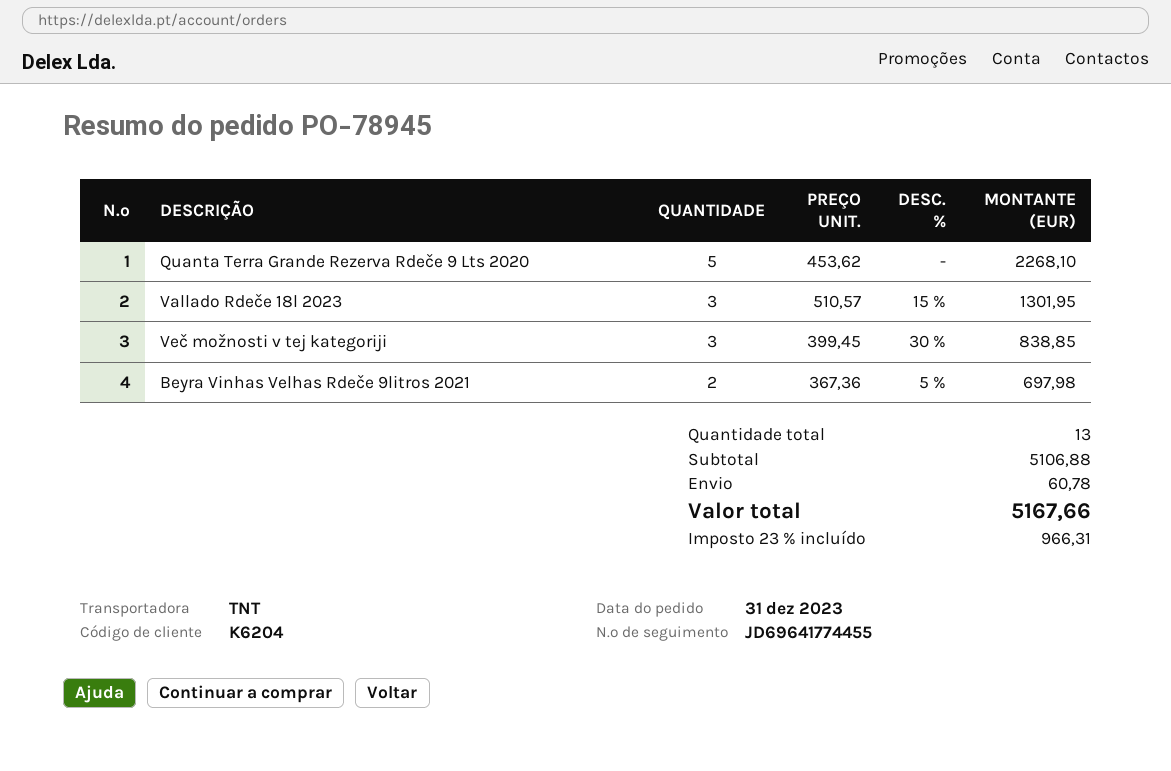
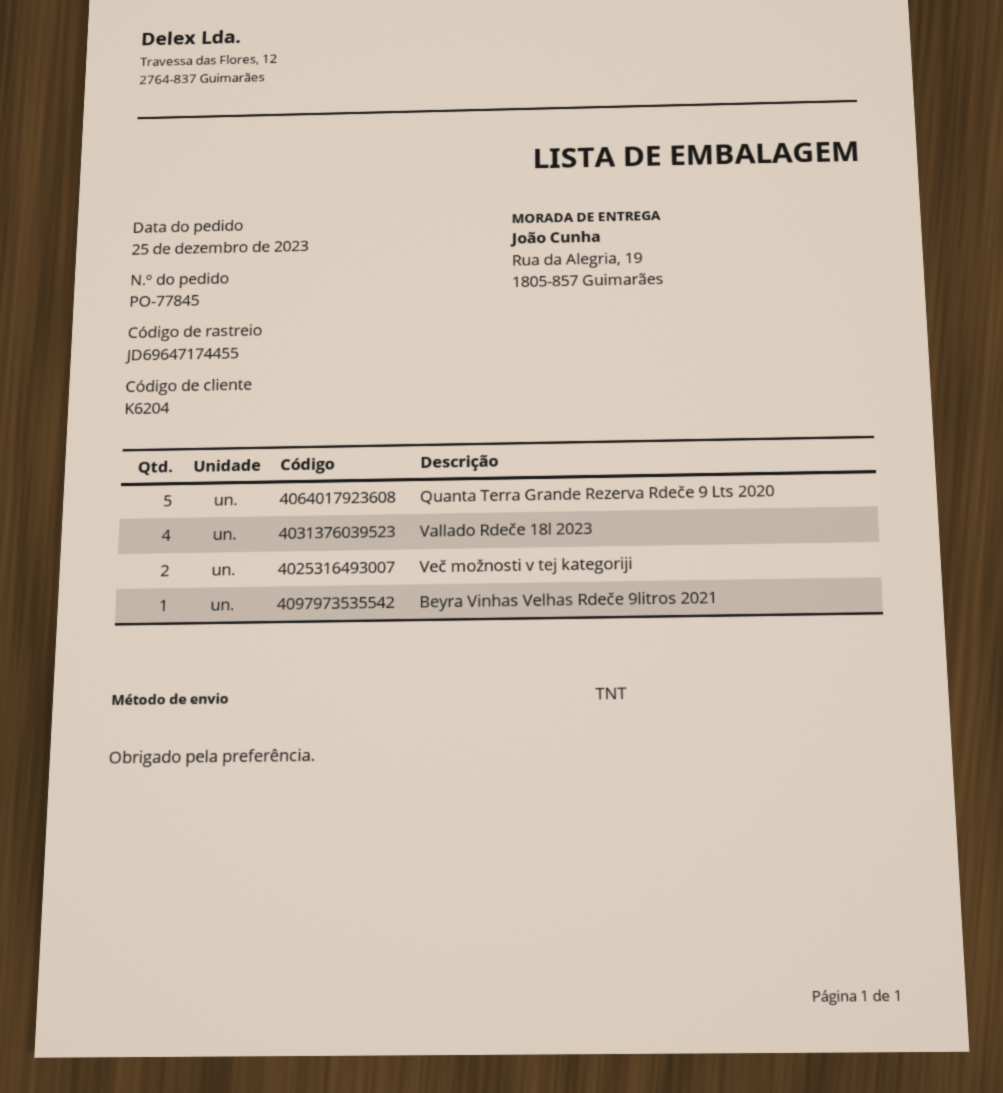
order number: PO-78945 -> PO-77845
order date: 2023-12-31 -> 2023-12-25
tracking number: JD69641774455 -> JD69647174455
Vallado Rdeče 18l 2023: 3 -> 4
Več možnosti v tej kategoriji: 3 -> 2
Beyra Vinhas Velhas Rdeče 9litros 2021: 2 -> 1

